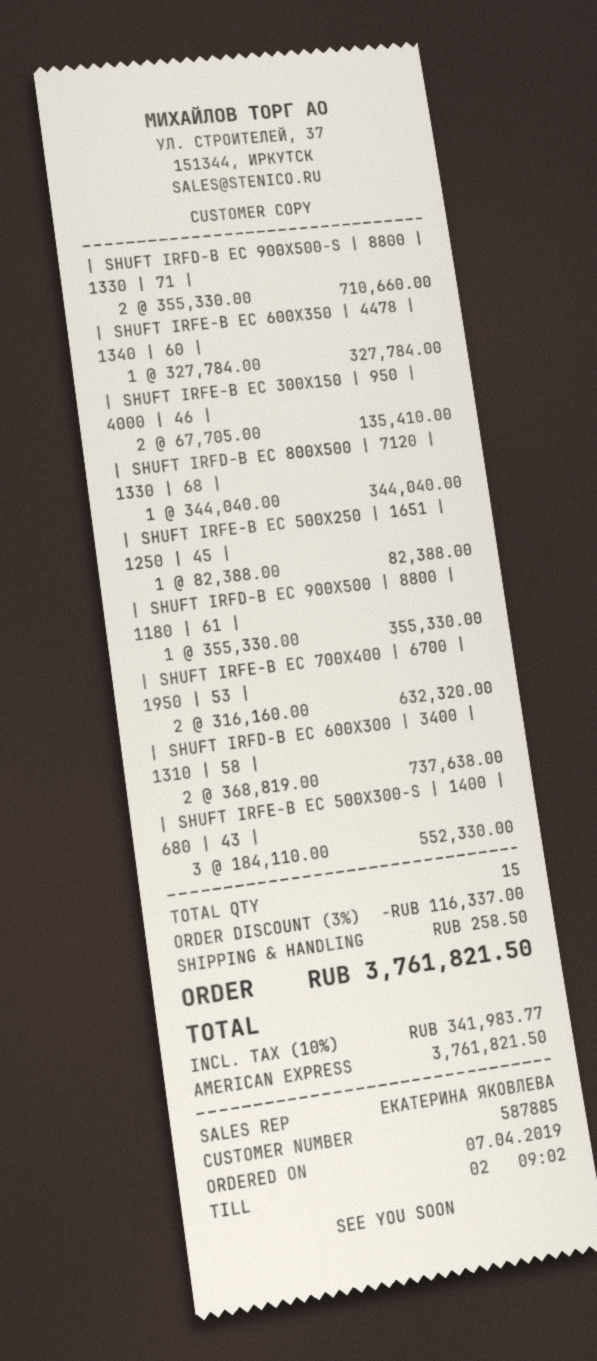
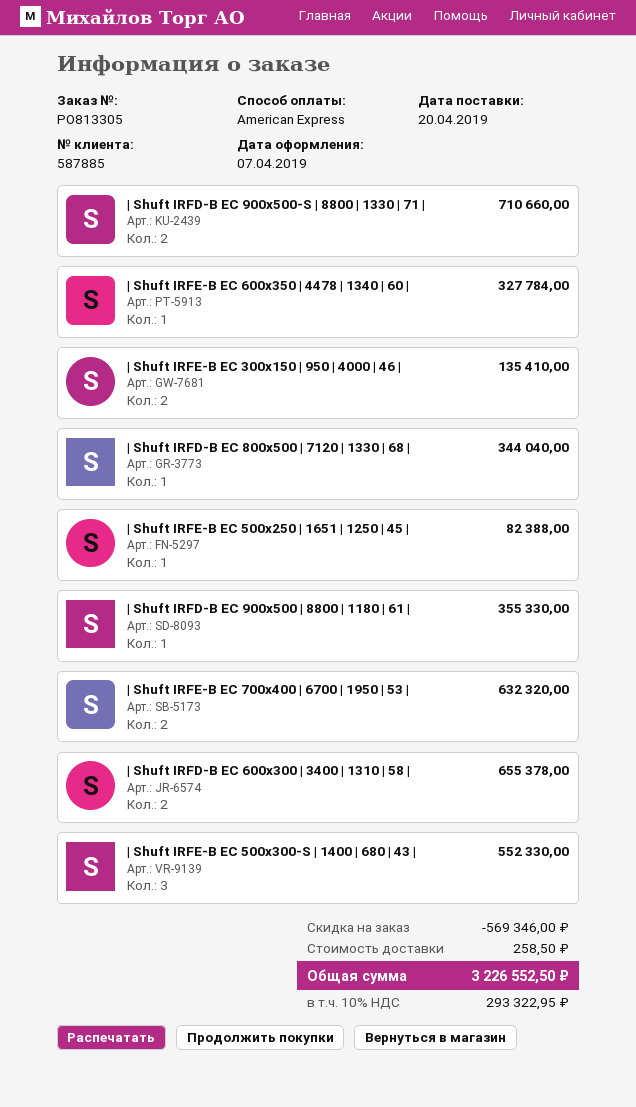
| SHUFT IRFD-B EC 600X300 | 3400 | 1310 | 58 |: 2 for 737638.00 -> 2 for 655378.00
discount: 116337.00 -> 569346.00
tax: 10% = 341983.77 -> 10% = 293322.95
total: 3761821.50 -> 3226552.50

